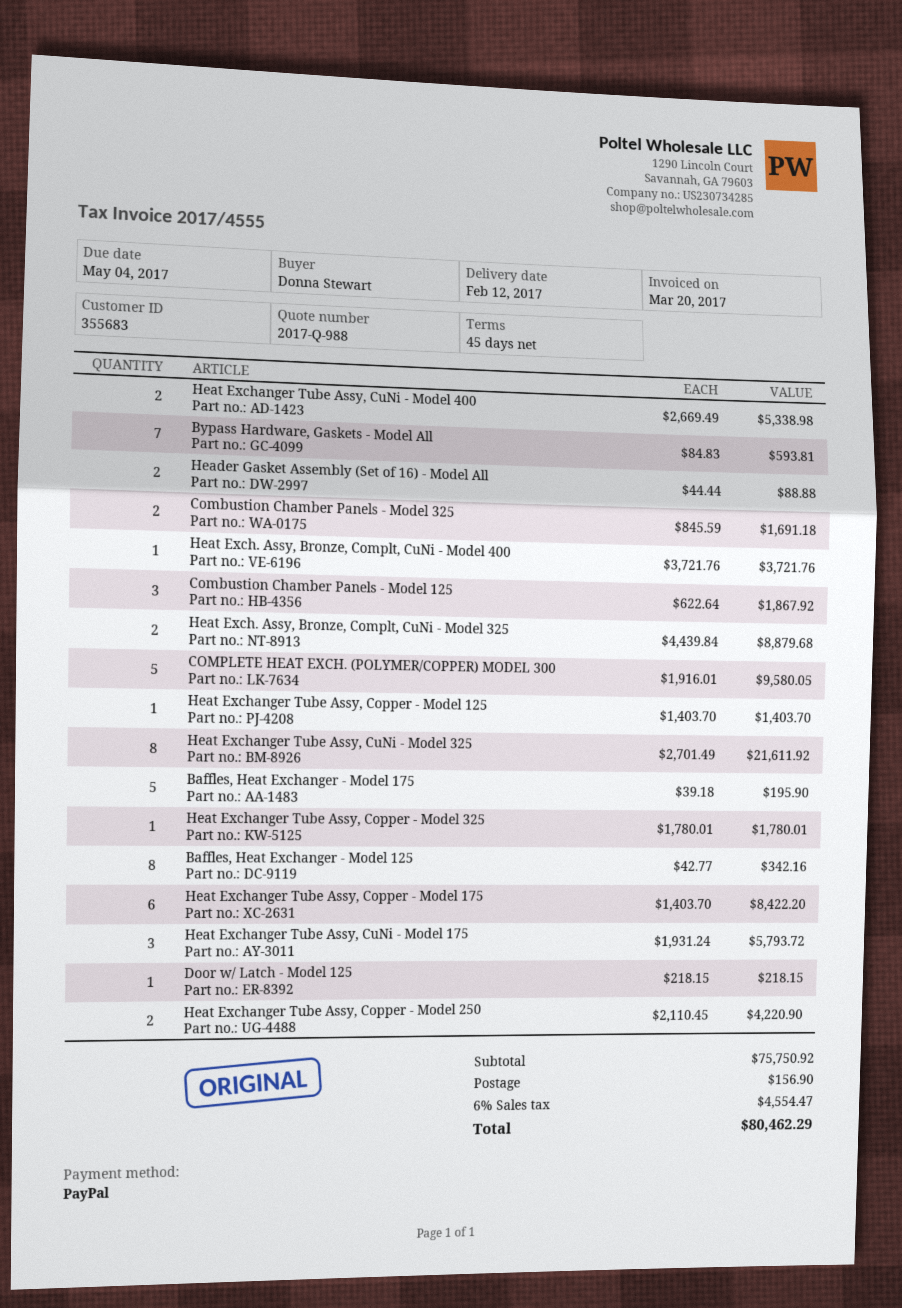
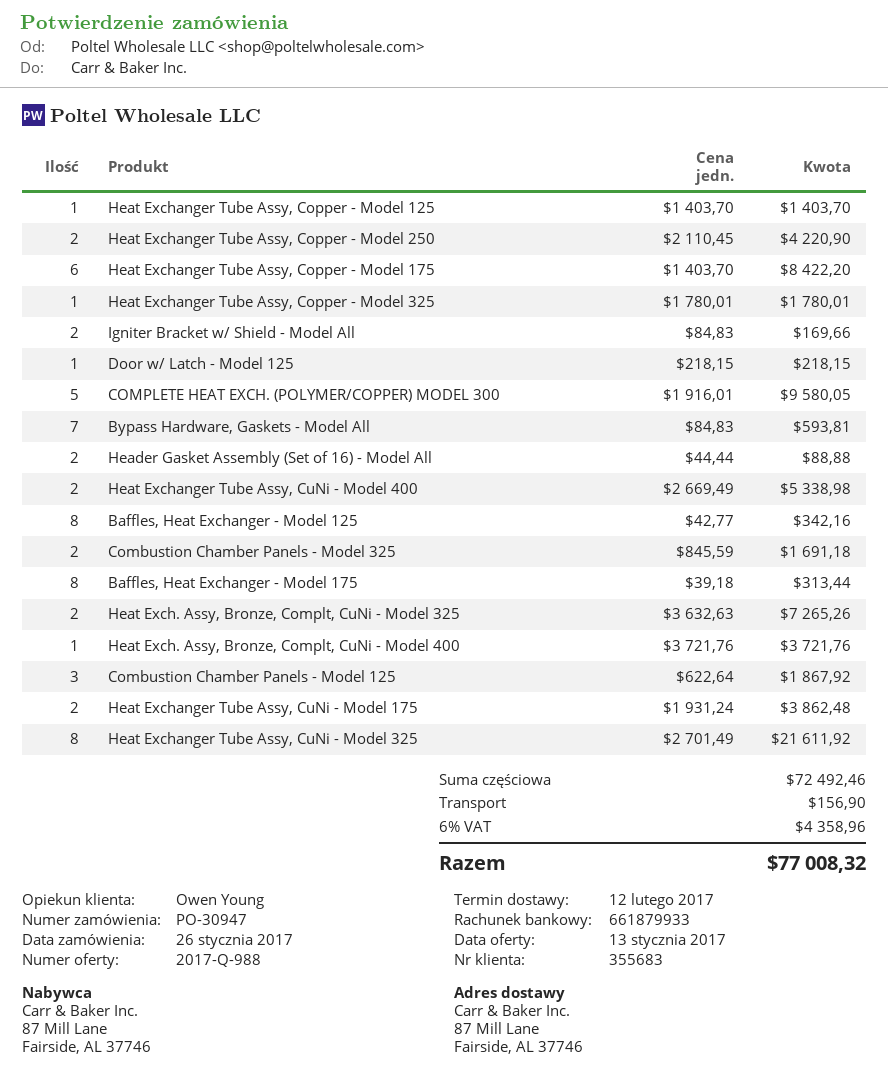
Heat Exch. Assy, Bronze, Complt, CuNi - Model 325: 2 x 4439.84 = 8879.68 -> 2 x 3632.63 = 7265.26
Baffles, Heat Exchanger - Model 175: 5 x 39.18 = 195.90 -> 8 x 39.18 = 313.44
Heat Exchanger Tube Assy, CuNi - Model 175: 3 x 1931.24 = 5793.72 -> 2 x 1931.24 = 3862.48
Igniter Bracket w/ Shield - Model All: none -> 2 x 84.83 = 169.66
subtotal: 75750.92 -> 72492.46
tax: 6% = 4554.47 -> 6% = 4358.96
total: 80462.29 -> 77008.32

